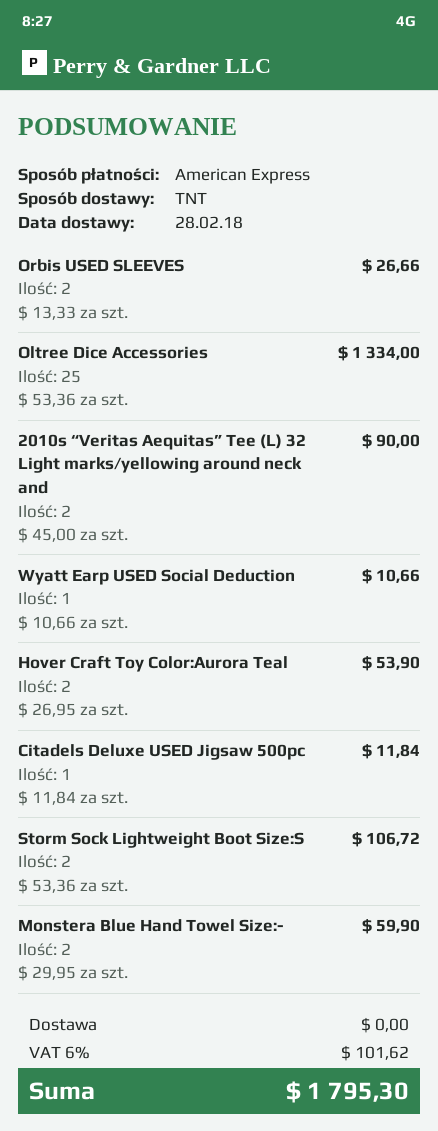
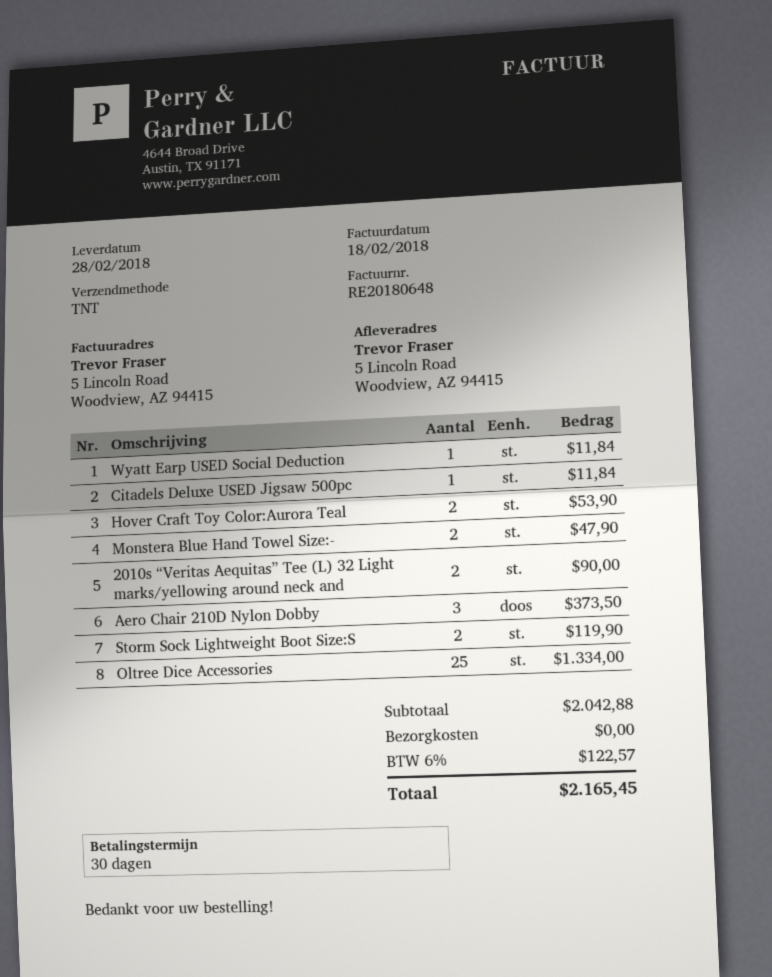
Orbis USED SLEEVES: 2 for 26.66 -> none
Wyatt Earp USED Social Deduction: 1 for 10.66 -> 1 for 11.84
Storm Sock Lightweight Boot Size:S: 2 for 106.72 -> 2 for 119.90
Monstera Blue Hand Towel Size:-: 2 for 59.90 -> 2 for 47.90
Aero Chair 210D Nylon Dobby: none -> 3 for 373.50
tax: 6% = 101.62 -> 6% = 122.57
total: 1795.30 -> 2165.45

